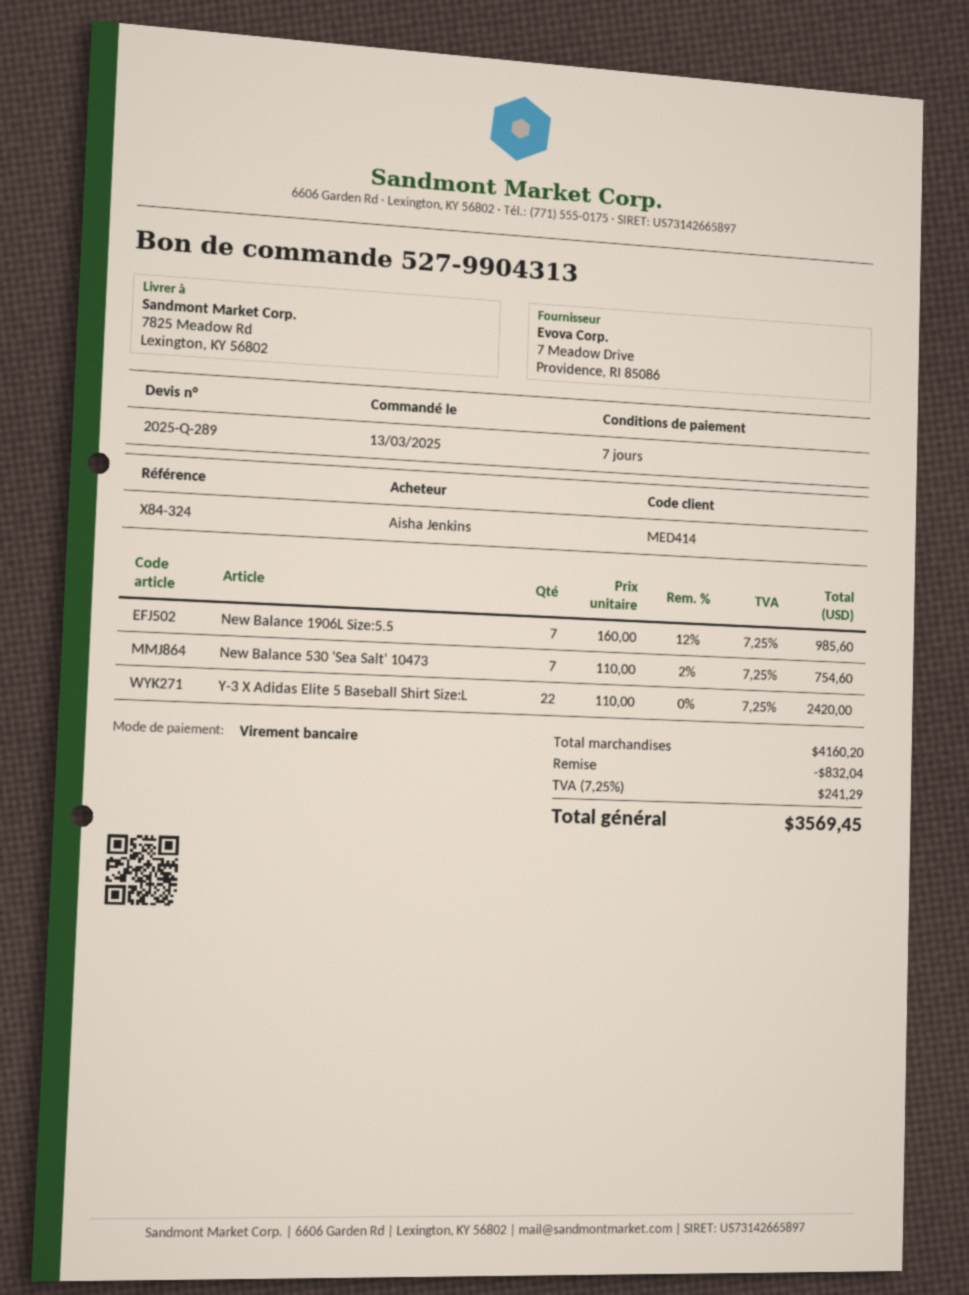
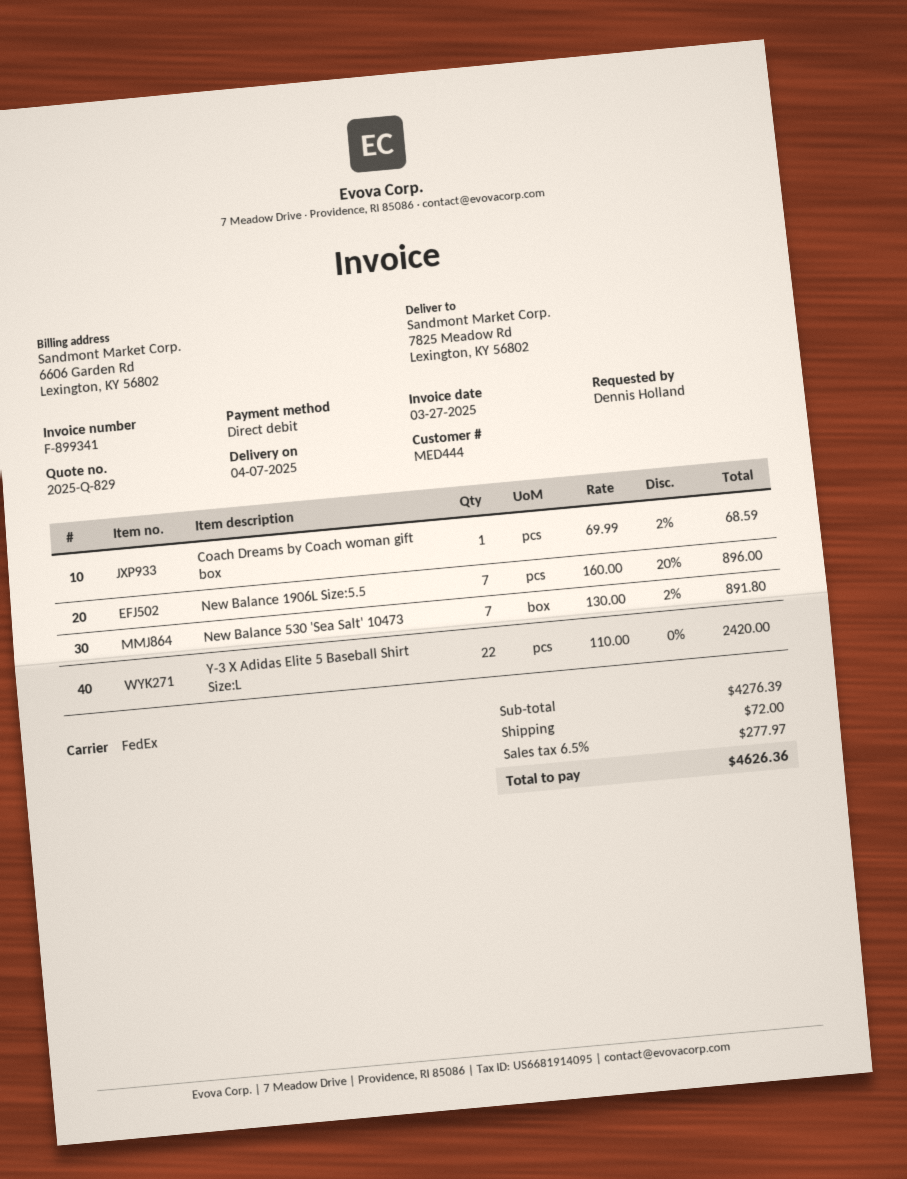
quote number: 2025-Q-289 -> 2025-Q-829
customer number: MED414 -> MED444
ordered by: Aisha Jenkins -> Dennis Holland
payment method: bank transfer -> direct debit
New Balance 1906L Size:5.5: 7 x 160.00 - 12% = 985.60 -> 7 x 160.00 - 20% = 896.00
New Balance 530 'Sea Salt' 10473: 7 x 110.00 - 2% = 754.60 -> 7 x 130.00 - 2% = 891.80
Coach Dreams by Coach woman gift box: none -> 1 x 69.99 - 2% = 68.59
subtotal: 4160.20 -> 4276.39
discount: 832.04 -> none
shipping: none -> 72.00
tax: 7.25% = 241.29 -> 6.5% = 277.97
total: 3569.45 -> 4626.36

